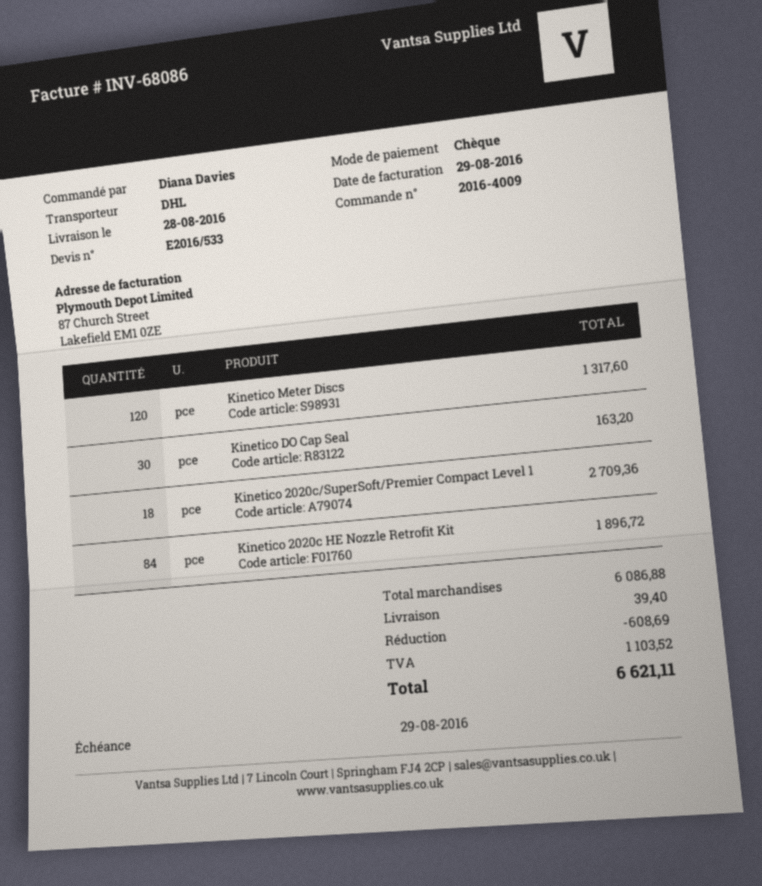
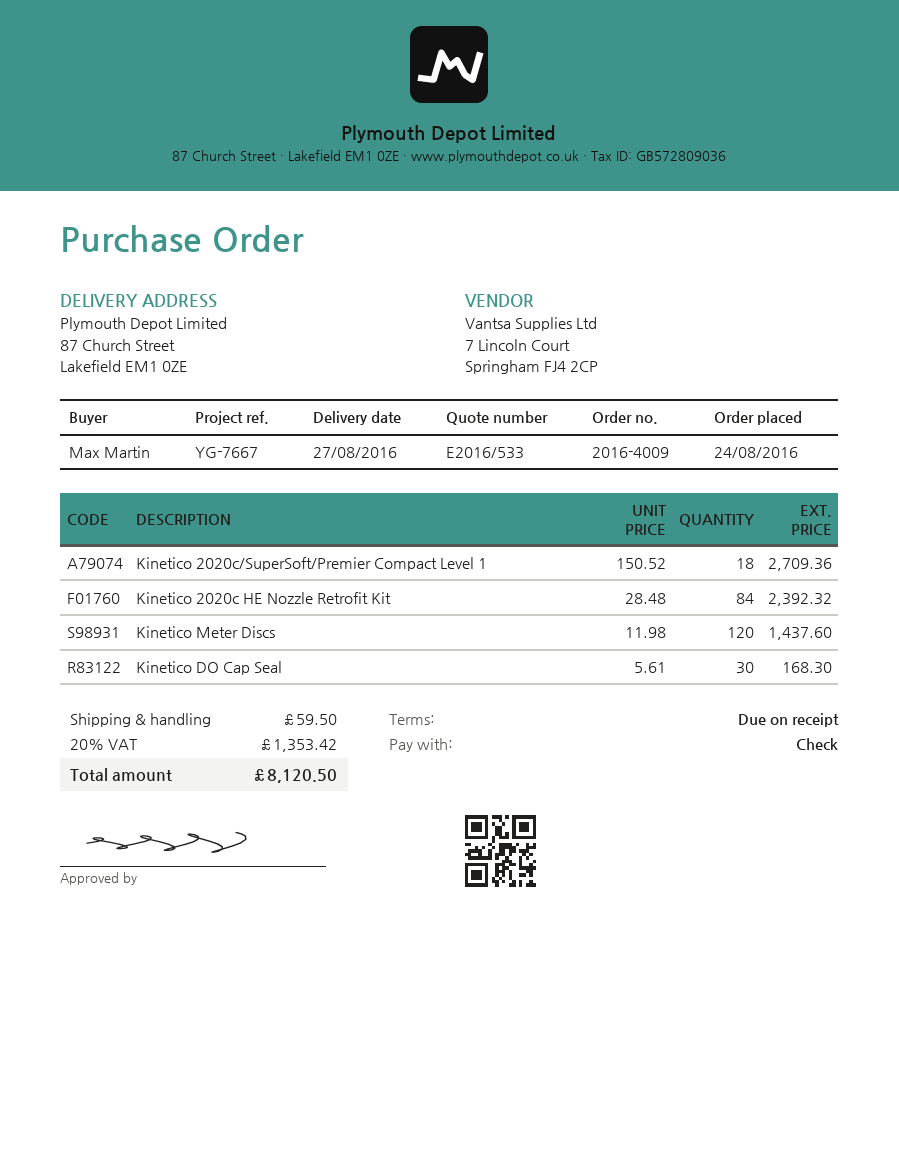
delivery date: 2016-08-28 -> 2016-08-27
ordered by: Diana Davies -> Max Martin
Kinetico Meter Discs: 120 for 1317.60 -> 120 for 1437.60
Kinetico DO Cap Seal: 30 for 163.20 -> 30 for 168.30
Kinetico 2020c HE Nozzle Retrofit Kit: 84 for 1896.72 -> 84 for 2392.32
discount: 608.69 -> none
shipping: 39.40 -> 59.50
tax: 1103.52 -> 1353.42
total: 6621.11 -> 8120.50

